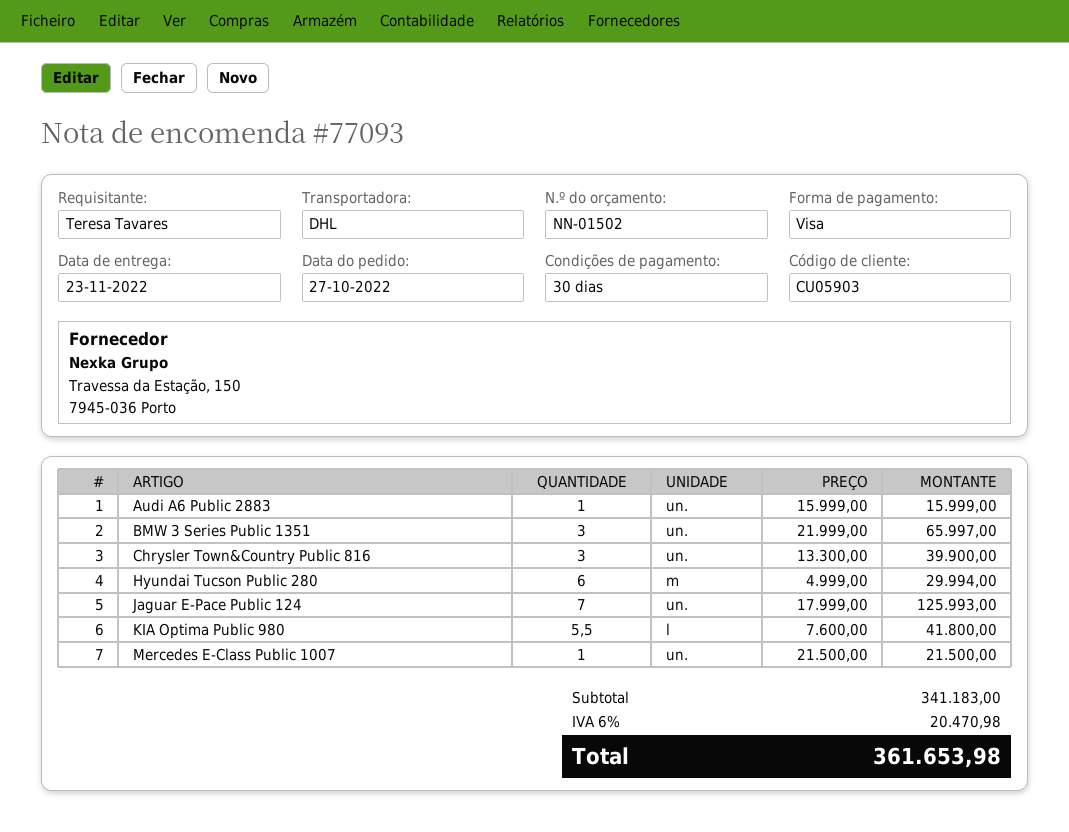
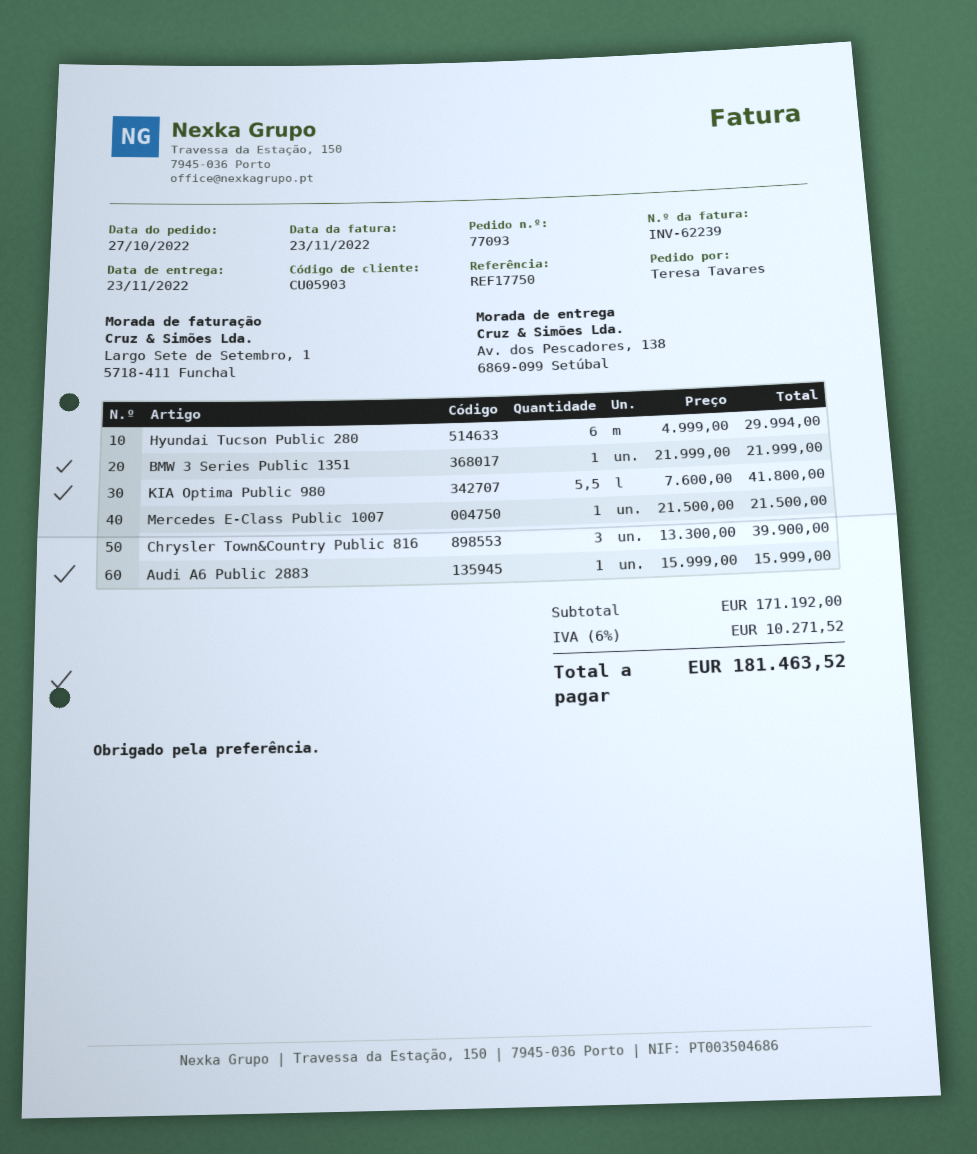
BMW 3 Series Public 1351: 3 x 21999.00 = 65997.00 -> 1 x 21999.00 = 21999.00
Jaguar E-Pace Public 124: 7 x 17999.00 = 125993.00 -> none
subtotal: 341183.00 -> 171192.00
tax: 6% = 20470.98 -> 6% = 10271.52
total: 361653.98 -> 181463.52

